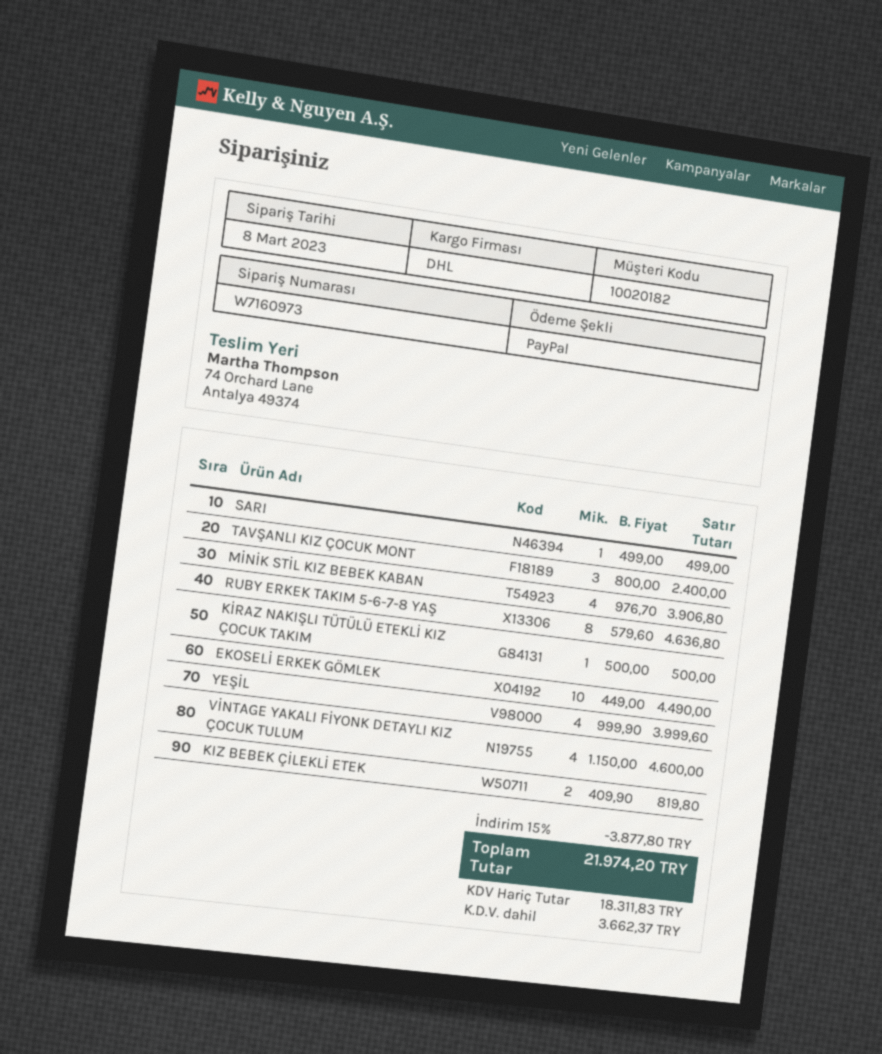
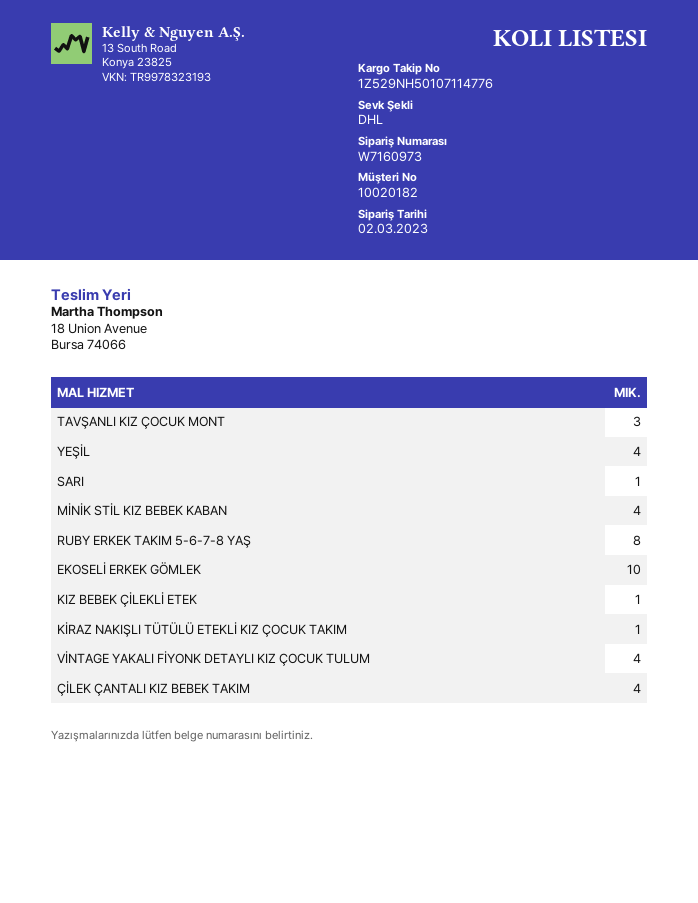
order date: 2023-03-08 -> 2023-03-02
ship to: 74 Orchard Lane, Antalya 49374 -> 18 Union Avenue, Bursa 74066
KIZ BEBEK ÇİLEKLİ ETEK: 2 -> 1
ÇİLEK ÇANTALI KIZ BEBEK TAKIM: none -> 4

